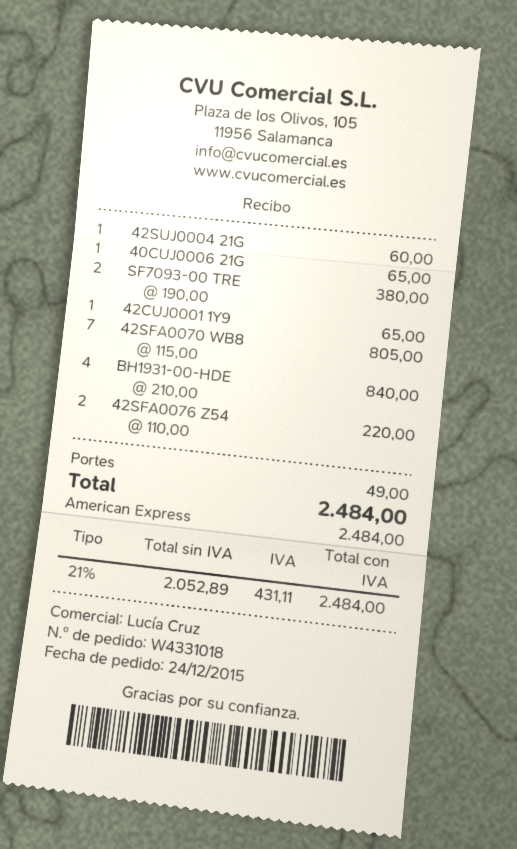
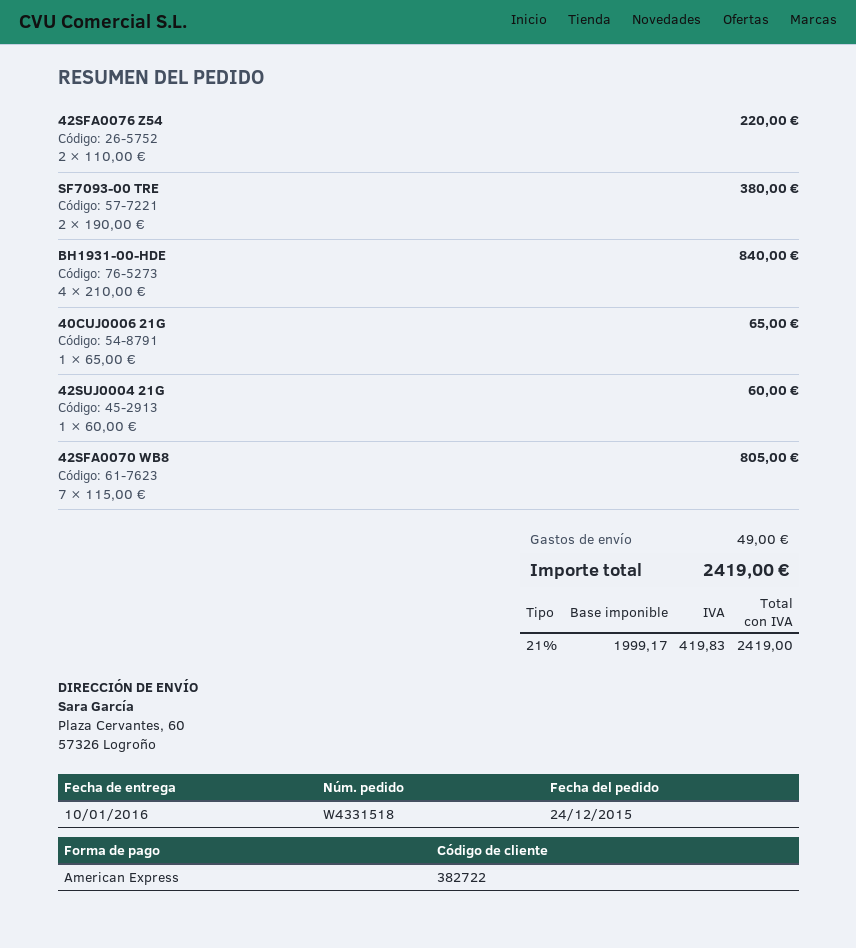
order number: W4331018 -> W4331518
42CUJ0001 1Y9: 1 x 65.00 = 65.00 -> none
net: 2052.89 -> 1999.17
tax: 21% = 431.11 -> 21% = 419.83
total: 2484.00 -> 2419.00

